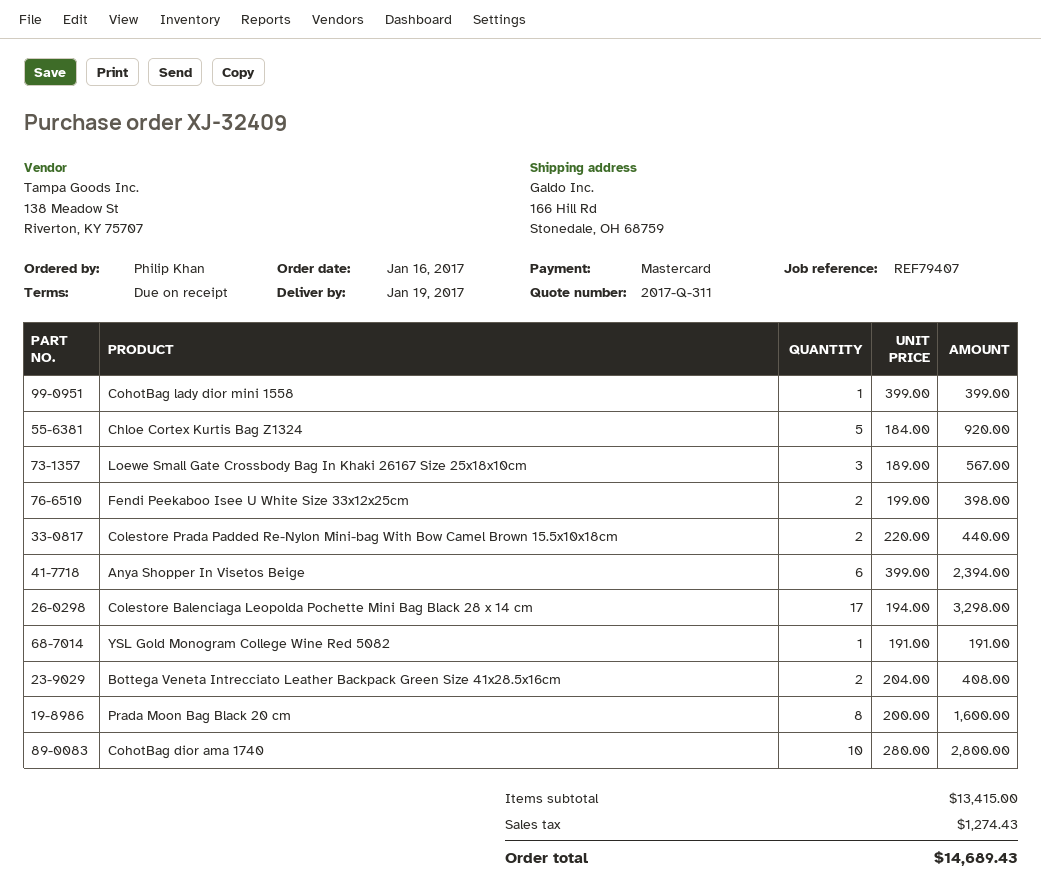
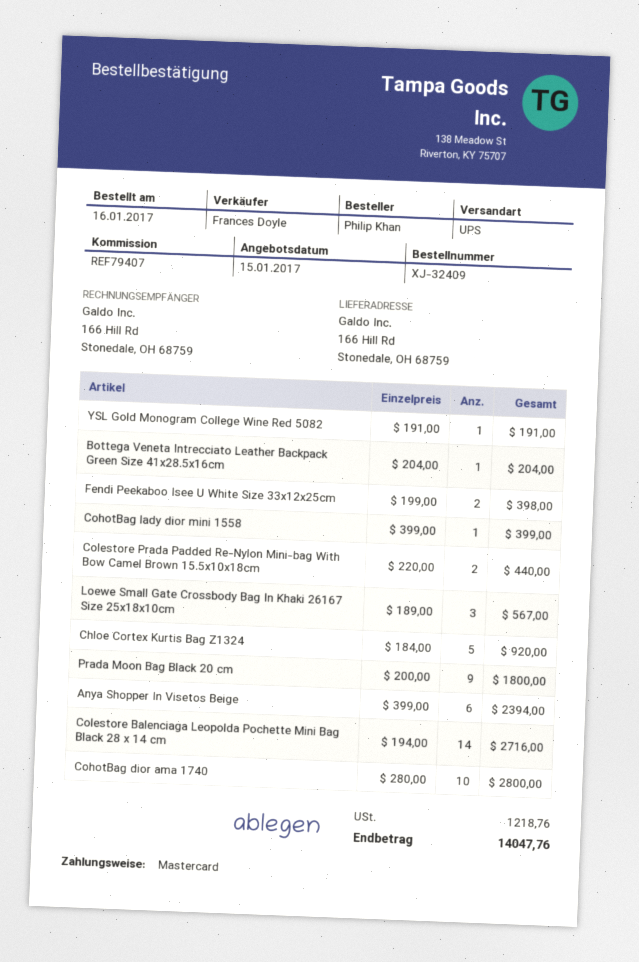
Colestore Balenciaga Leopolda Pochette Mini Bag Black 28 x 14 cm: 17 x 194.00 = 3298.00 -> 14 x 194.00 = 2716.00
Bottega Veneta Intrecciato Leather Backpack Green Size 41x28.5x16cm: 2 x 204.00 = 408.00 -> 1 x 204.00 = 204.00
Prada Moon Bag Black 20 cm: 8 x 200.00 = 1600.00 -> 9 x 200.00 = 1800.00
tax: 1274.43 -> 1218.76
total: 14689.43 -> 14047.76

